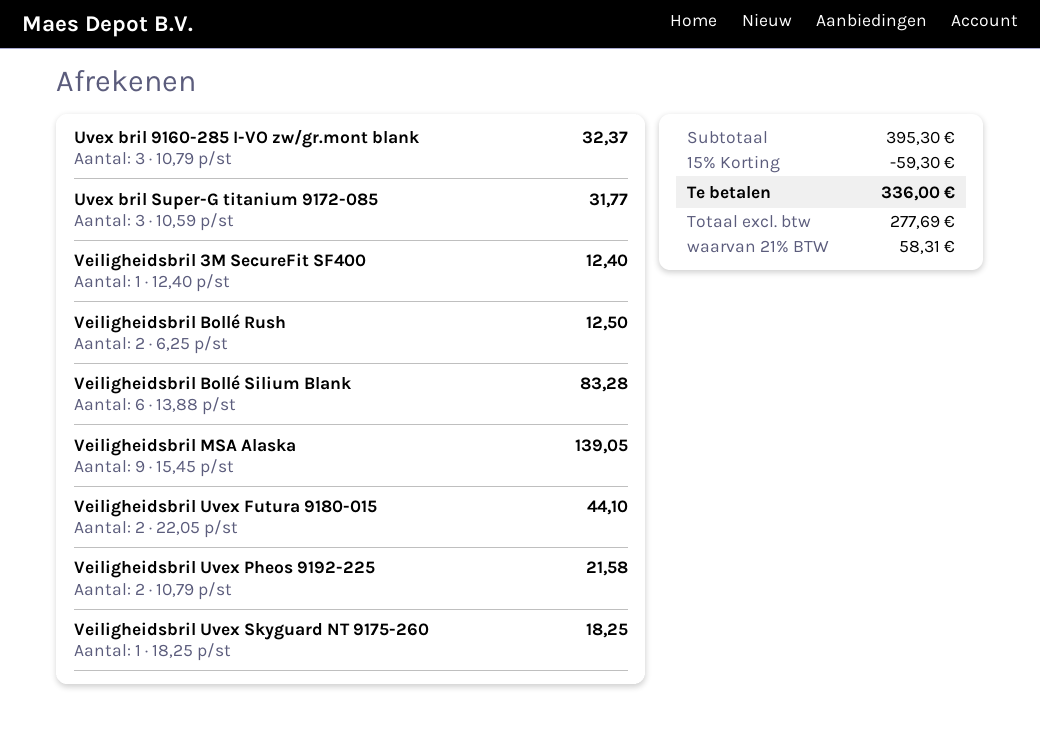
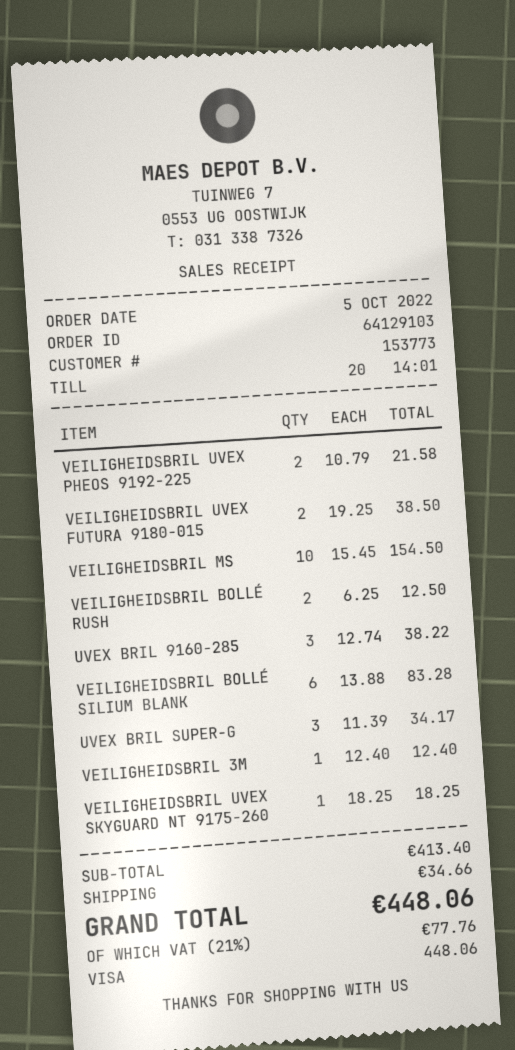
Uvex bril 9160-285 I-VO zw/gr.mont blank: 3 x 10.79 = 32.37 -> 3 x 12.74 = 38.22
Uvex bril Super-G titanium 9172-085: 3 x 10.59 = 31.77 -> 3 x 11.39 = 34.17
Veiligheidsbril MSA Alaska: 9 x 15.45 = 139.05 -> 10 x 15.45 = 154.50
Veiligheidsbril Uvex Futura 9180-015: 2 x 22.05 = 44.10 -> 2 x 19.25 = 38.50
subtotal: 395.30 -> 413.40
discount: 15% = 59.30 -> none
shipping: none -> 34.66
tax: 21% = 58.31 -> 21% = 77.76
total: 336.00 -> 448.06

